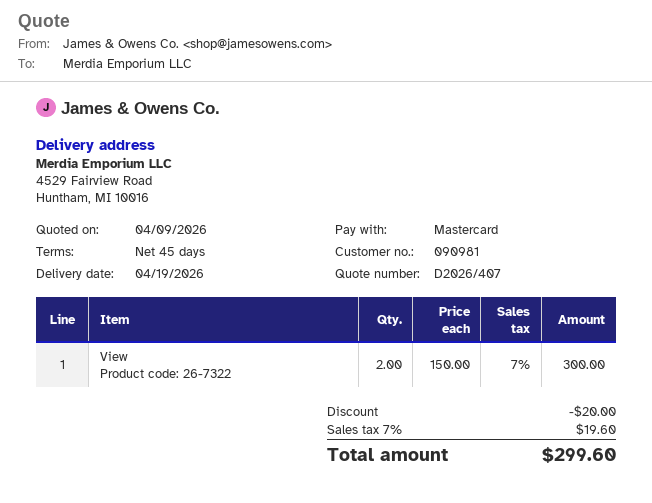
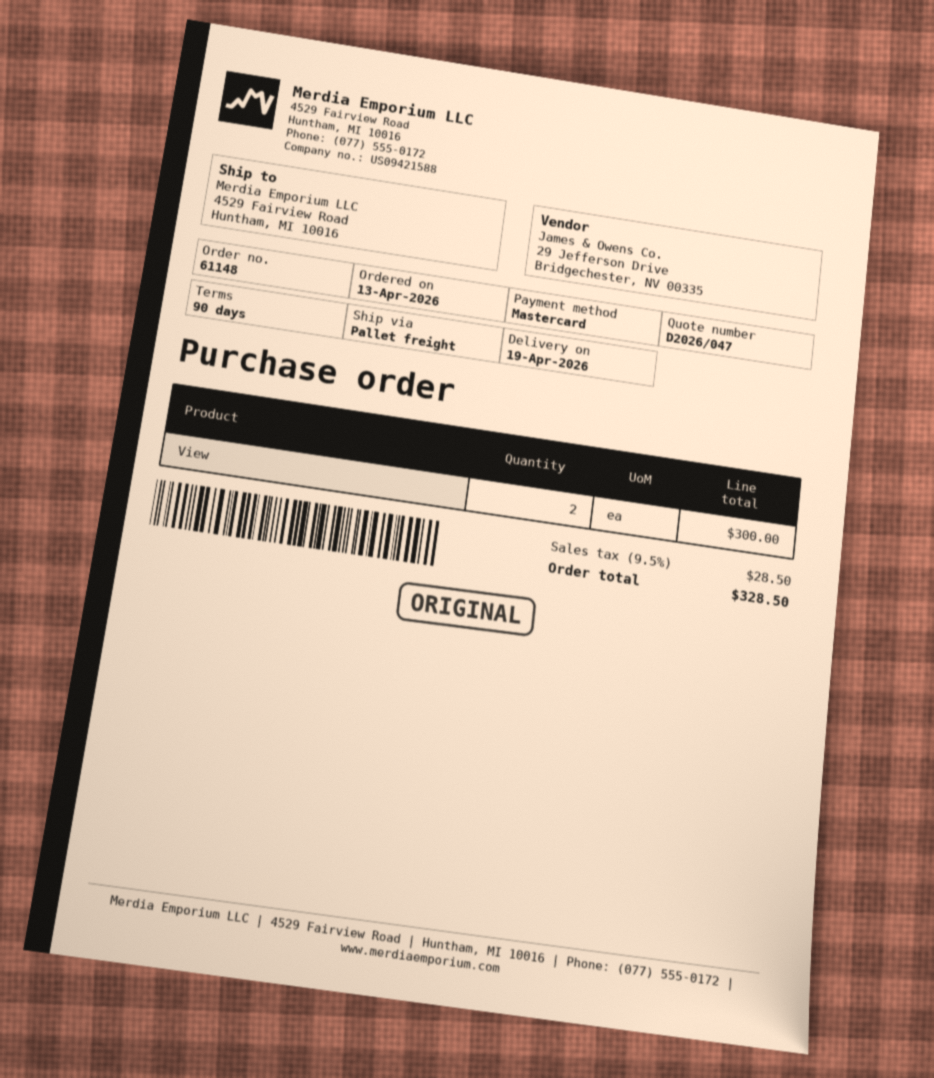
quote number: D2026/407 -> D2026/047
payment terms: 45 days -> 90 days
discount: 20.00 -> none
tax: 7% = 19.60 -> 9.5% = 28.50
total: 299.60 -> 328.50

